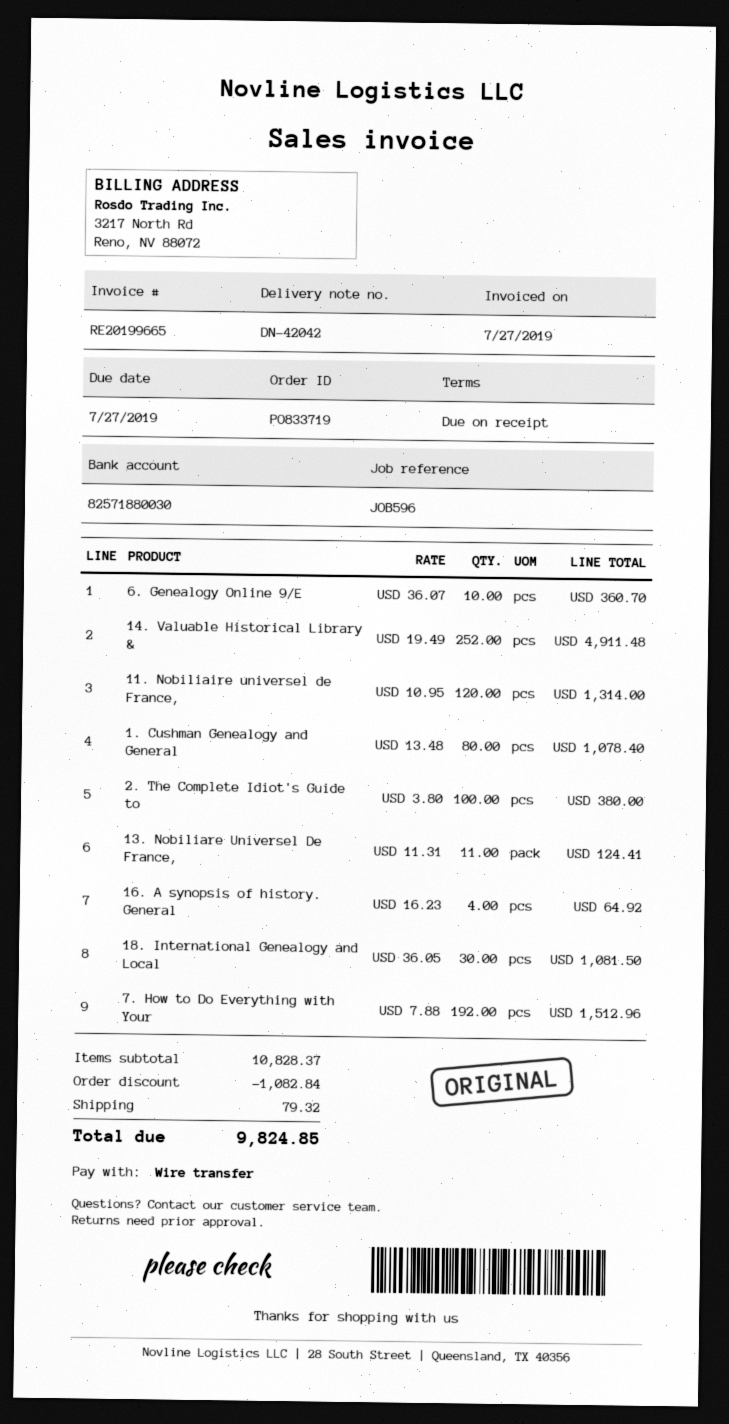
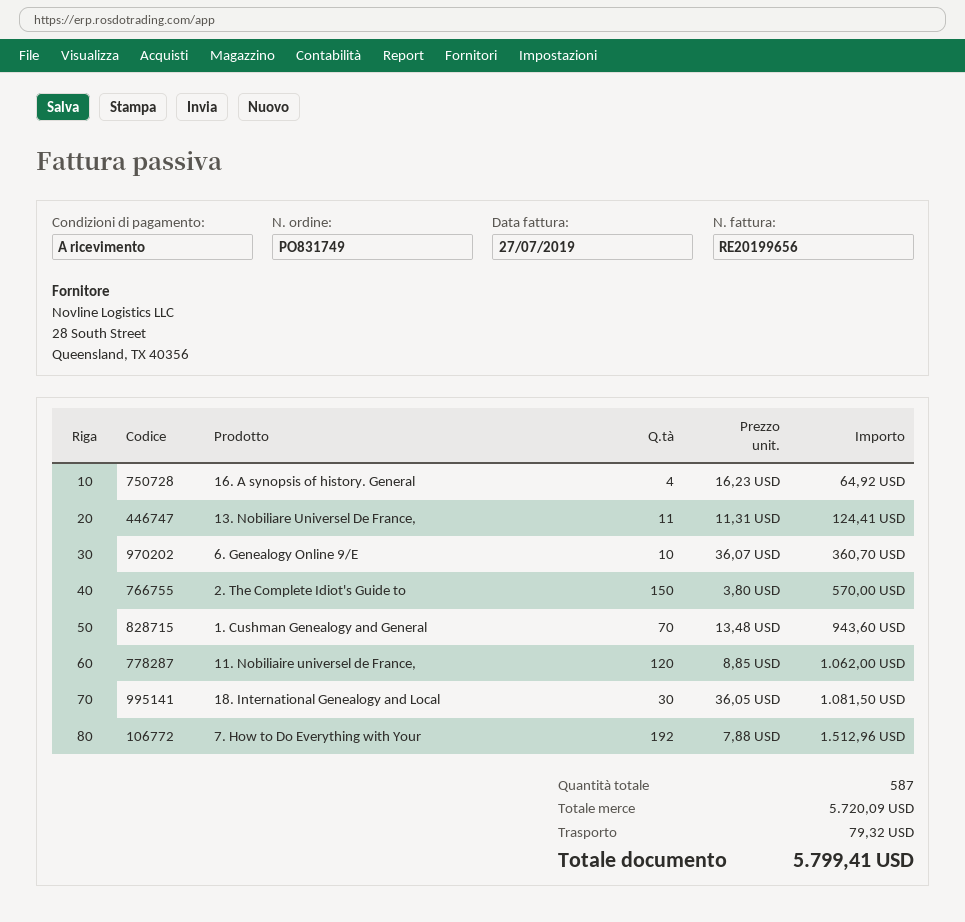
order number: PO833719 -> PO831749
invoice number: RE20199665 -> RE20199656
14. Valuable Historical Library &: 252 x 19.49 = 4911.48 -> none
11. Nobiliaire universel de France,: 120 x 10.95 = 1314.00 -> 120 x 8.85 = 1062.00
1. Cushman Genealogy and General: 80 x 13.48 = 1078.40 -> 70 x 13.48 = 943.60
2. The Complete Idiot's Guide to: 100 x 3.80 = 380.00 -> 150 x 3.80 = 570.00
subtotal: 10828.37 -> 5720.09
discount: 1082.84 -> none
total: 9824.85 -> 5799.41

